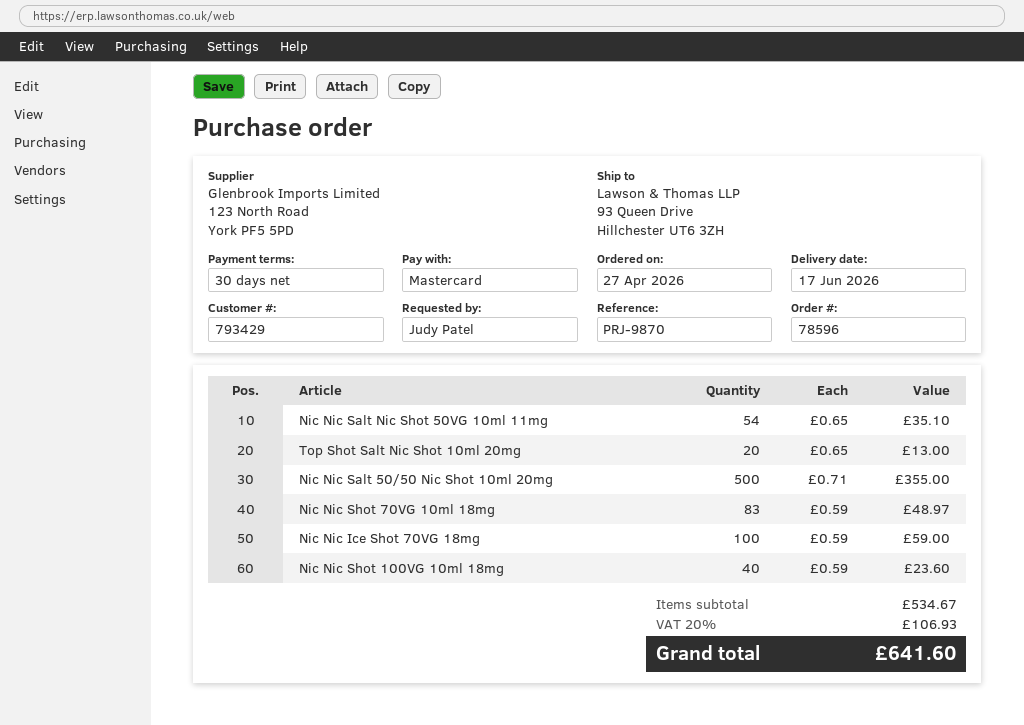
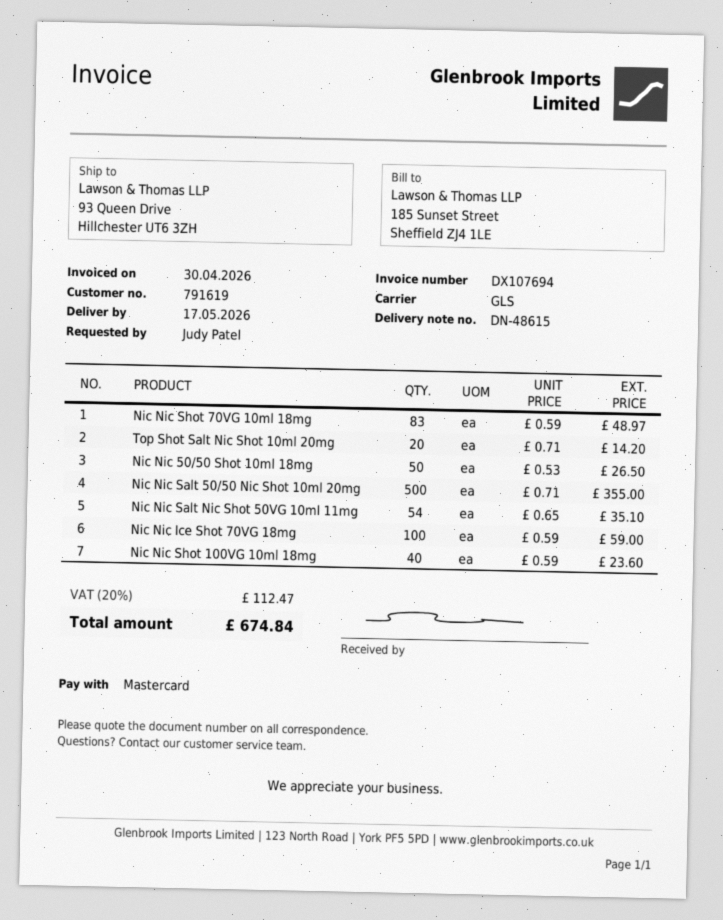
delivery date: 2026-06-17 -> 2026-05-17
customer number: 793429 -> 791619
Top Shot Salt Nic Shot 10ml 20mg: 20 x 0.65 = 13.00 -> 20 x 0.71 = 14.20
Nic Nic 50/50 Shot 10ml 18mg: none -> 50 x 0.53 = 26.50
tax: 20% = 106.93 -> 20% = 112.47
total: 641.60 -> 674.84

